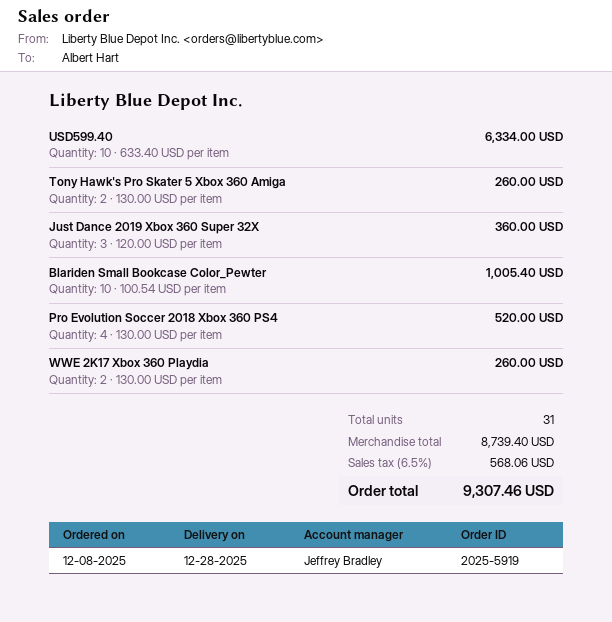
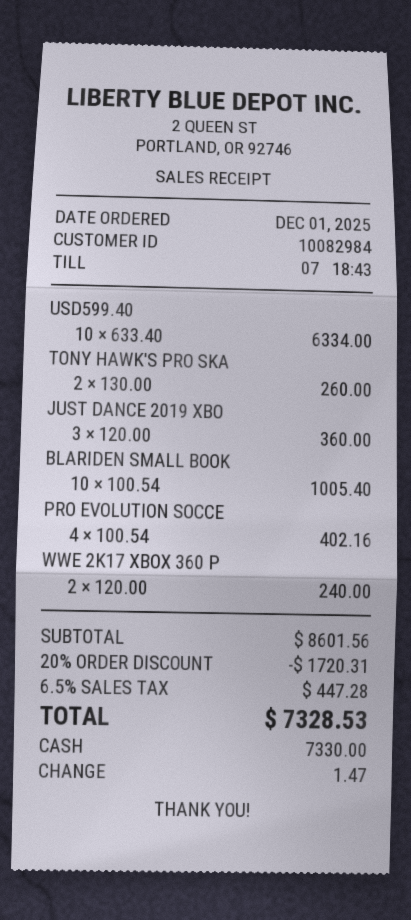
order date: 2025-12-08 -> 2025-12-01
Pro Evolution Soccer 2018 Xbox 360 PS4: 4 x 130.00 = 520.00 -> 4 x 100.54 = 402.16
WWE 2K17 Xbox 360 Playdia: 2 x 130.00 = 260.00 -> 2 x 120.00 = 240.00
subtotal: 8739.40 -> 8601.56
discount: none -> 20% = 1720.31
tax: 6.5% = 568.06 -> 6.5% = 447.28
total: 9307.46 -> 7328.53

